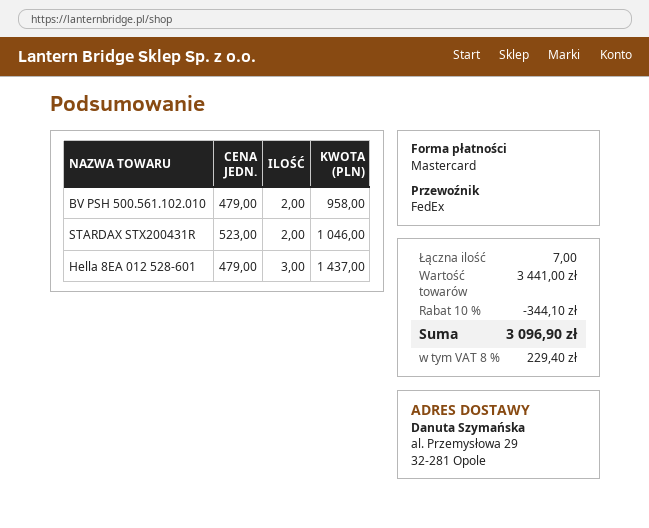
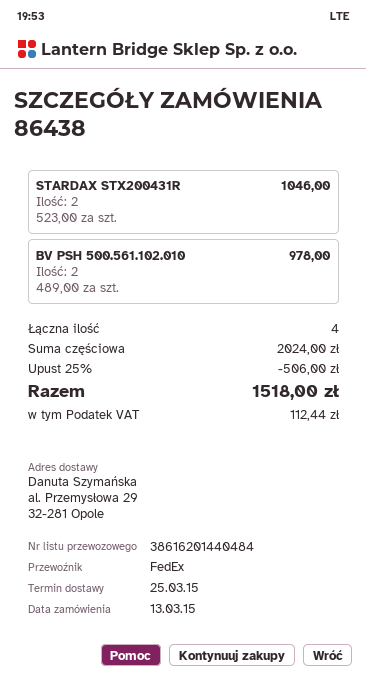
BV PSH 500.561.102.010: 2 x 479.00 = 958.00 -> 2 x 489.00 = 978.00
Hella 8EA 012 528-601: 3 x 479.00 = 1437.00 -> none
total quantity: 7 -> 4
subtotal: 3441.00 -> 2024.00
discount: 10% = 344.10 -> 25% = 506.00
tax: 229.40 -> 112.44
total: 3096.90 -> 1518.00

